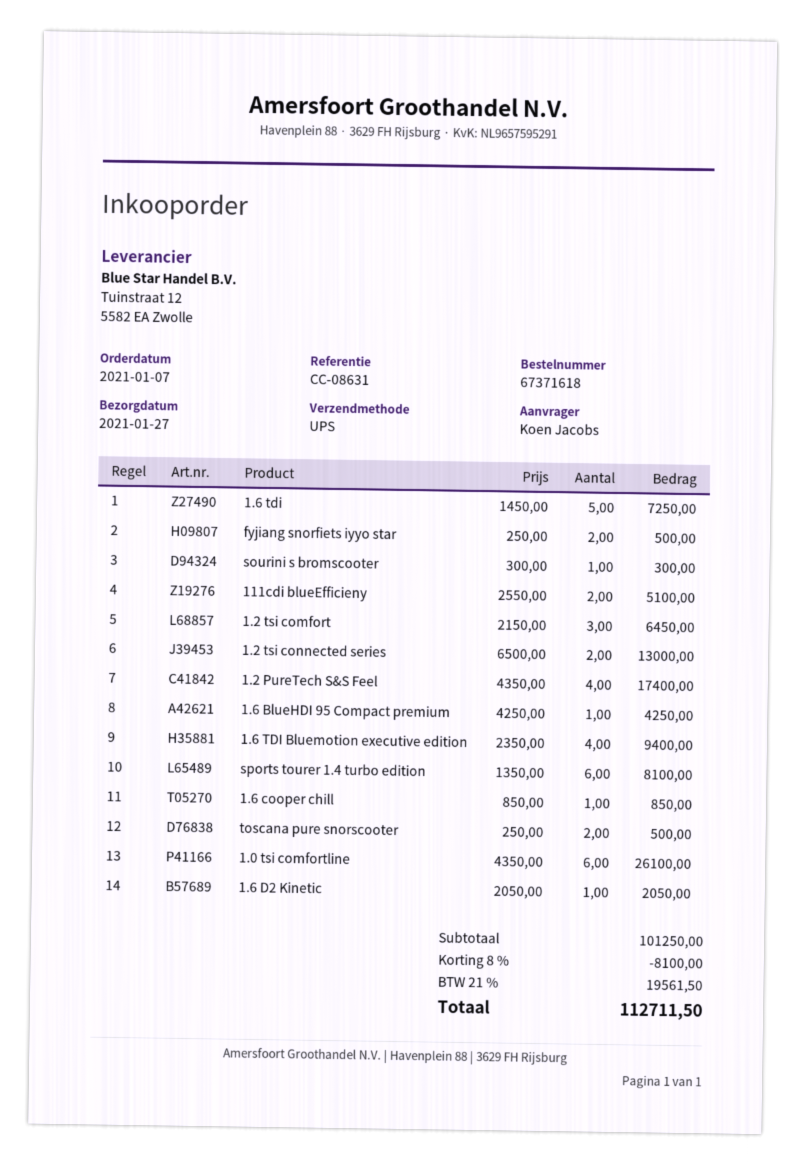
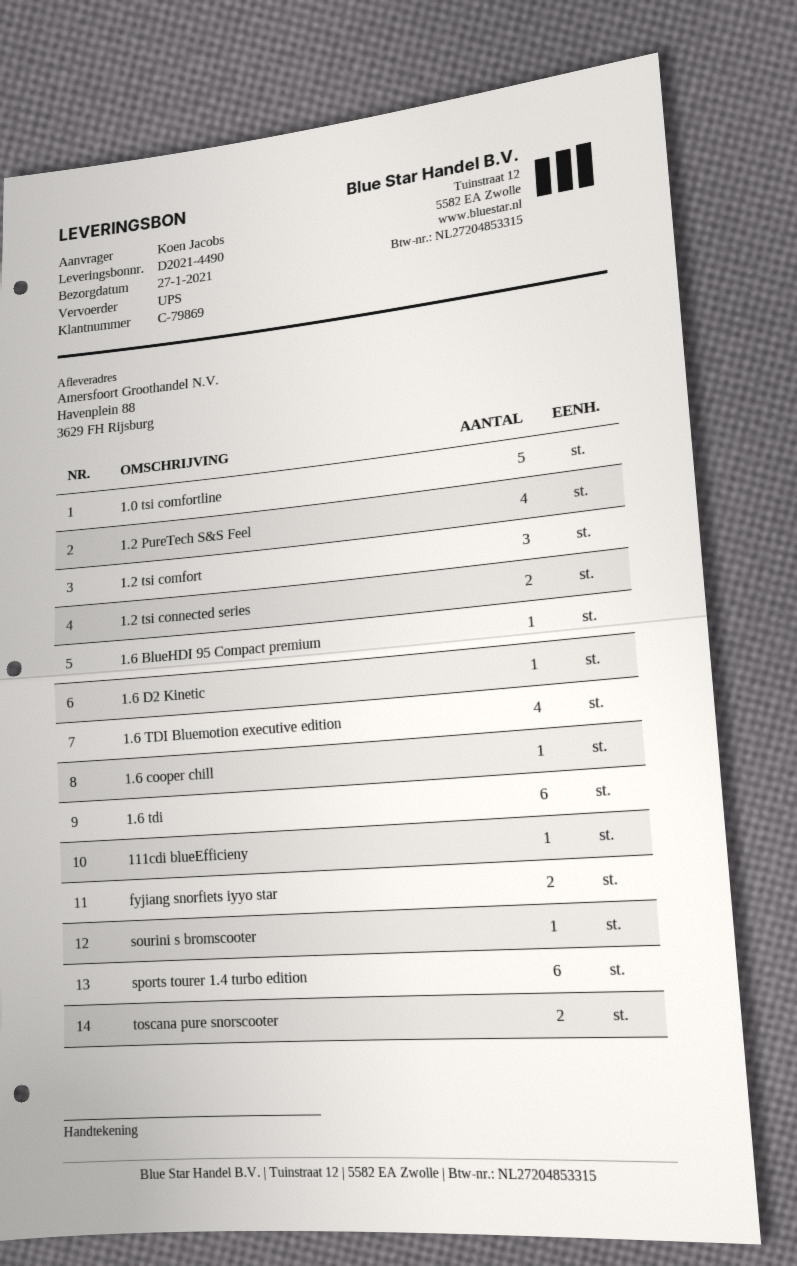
1.6 tdi: 5 -> 6
111cdi blueEfficieny: 2 -> 1
1.0 tsi comfortline: 6 -> 5

